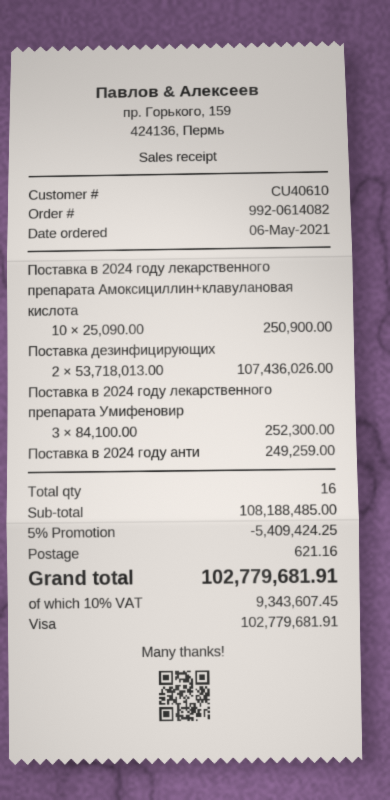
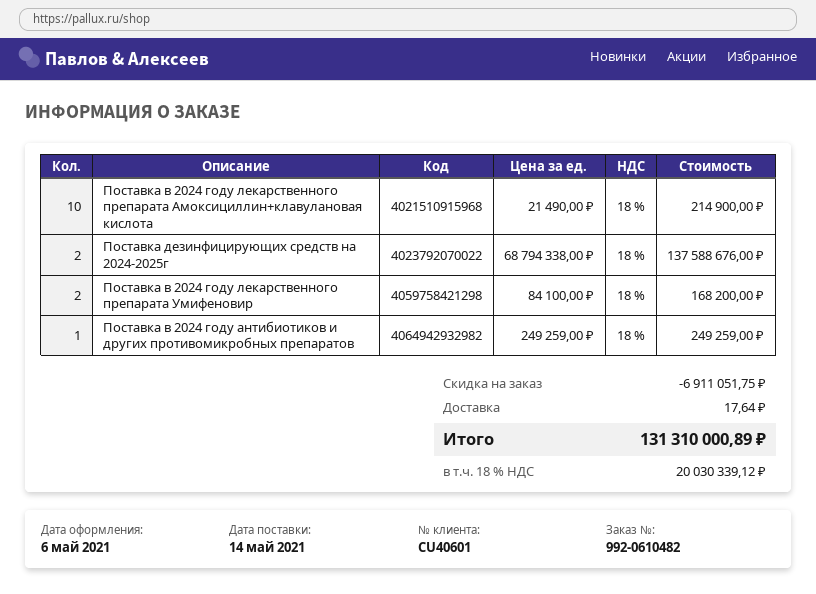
order number: 992-0614082 -> 992-0610482
customer number: CU40610 -> CU40601
Поставка в 2024 году лекарственного препарата Амоксициллин+клавулановая кислота: 10 x 25090.00 = 250900.00 -> 10 x 21490.00 = 214900.00
Поставка дезинфицирующих: 2 x 53718013.00 = 107436026.00 -> 2 x 68794338.00 = 137588676.00
Поставка в 2024 году лекарственного препарата Умифеновир: 3 x 84100.00 = 252300.00 -> 2 x 84100.00 = 168200.00
discount: 5409424.25 -> 6911051.75
shipping: 621.16 -> 17.64
tax: 10% = 9343607.45 -> 18% = 20030339.12
total: 102779681.91 -> 131310000.89

